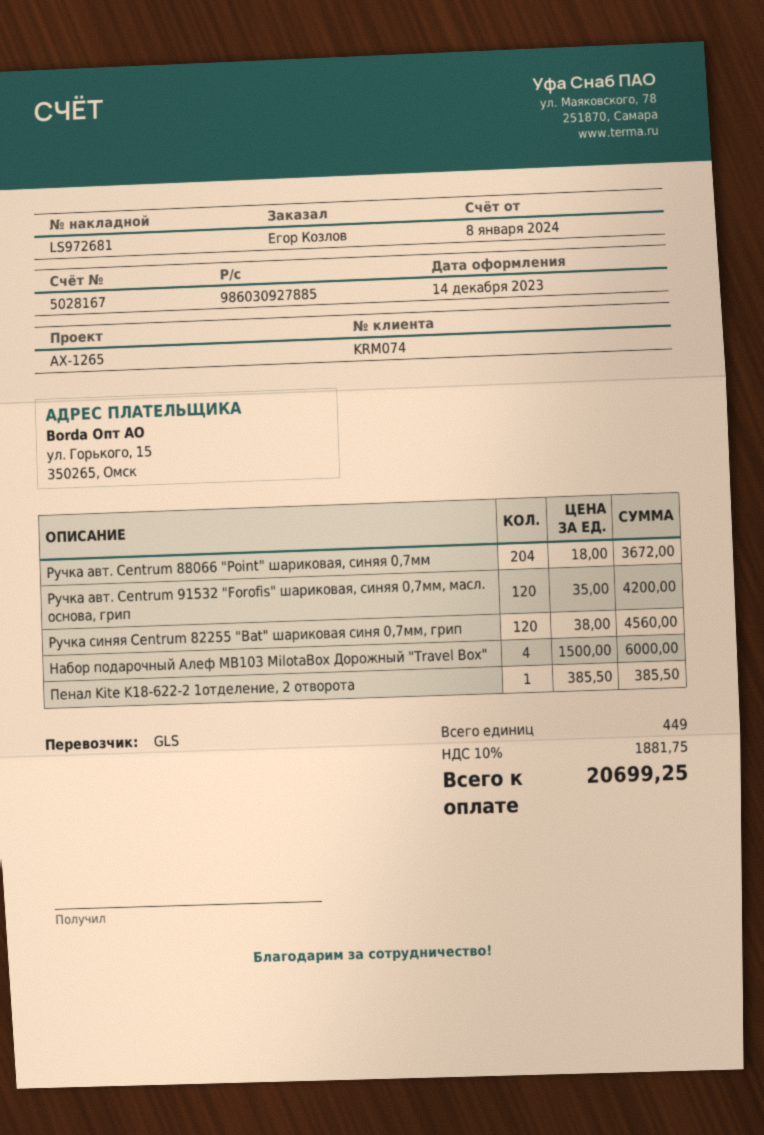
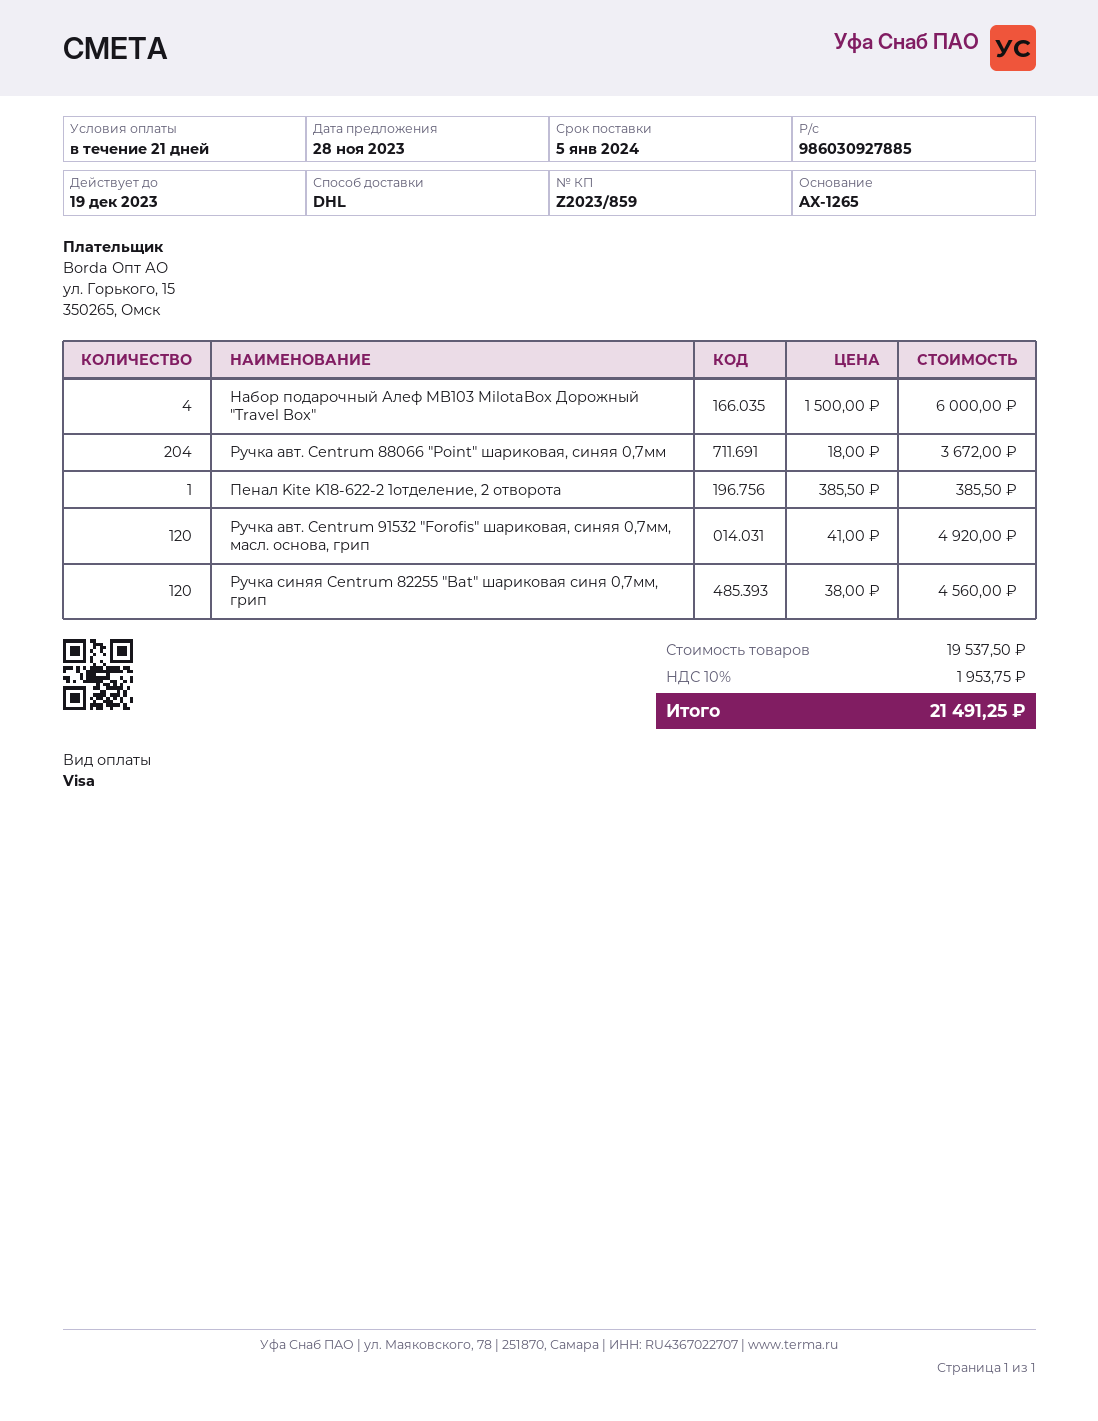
shipping method: GLS -> DHL
Ручка авт. Centrum 91532 "Forofis" шариковая, синяя 0,7мм, масл. основа, грип: 120 x 35.00 = 4200.00 -> 120 x 41.00 = 4920.00
tax: 10% = 1881.75 -> 10% = 1953.75
total: 20699.25 -> 21491.25

